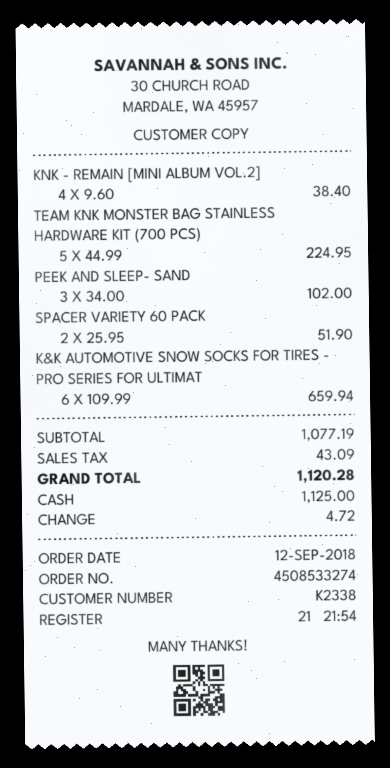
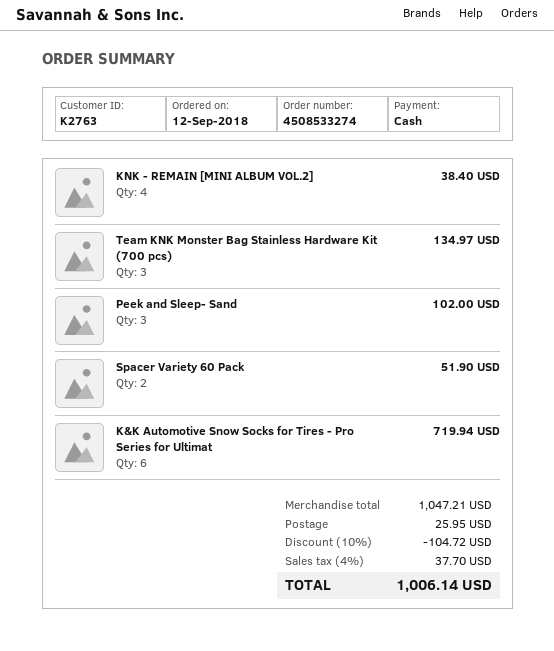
customer number: K2338 -> K2763
TEAM KNK MONSTER BAG STAINLESS HARDWARE KIT (700 PCS): 5 for 224.95 -> 3 for 134.97
K&K AUTOMOTIVE SNOW SOCKS FOR TIRES - PRO SERIES FOR ULTIMAT: 6 for 659.94 -> 6 for 719.94
subtotal: 1077.19 -> 1047.21
discount: none -> 10% = 104.72
shipping: none -> 25.95
tax: 43.09 -> 37.70
total: 1120.28 -> 1006.14

